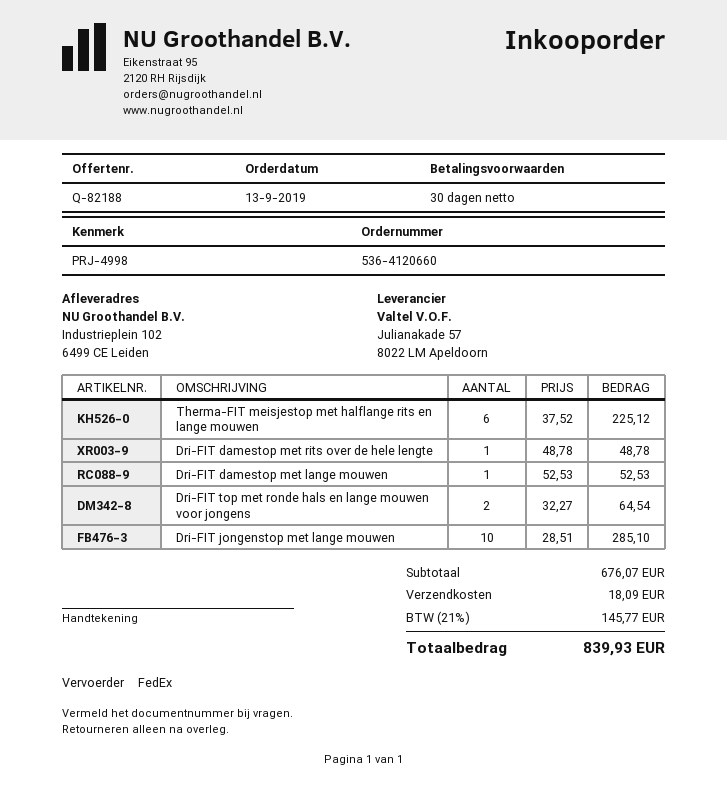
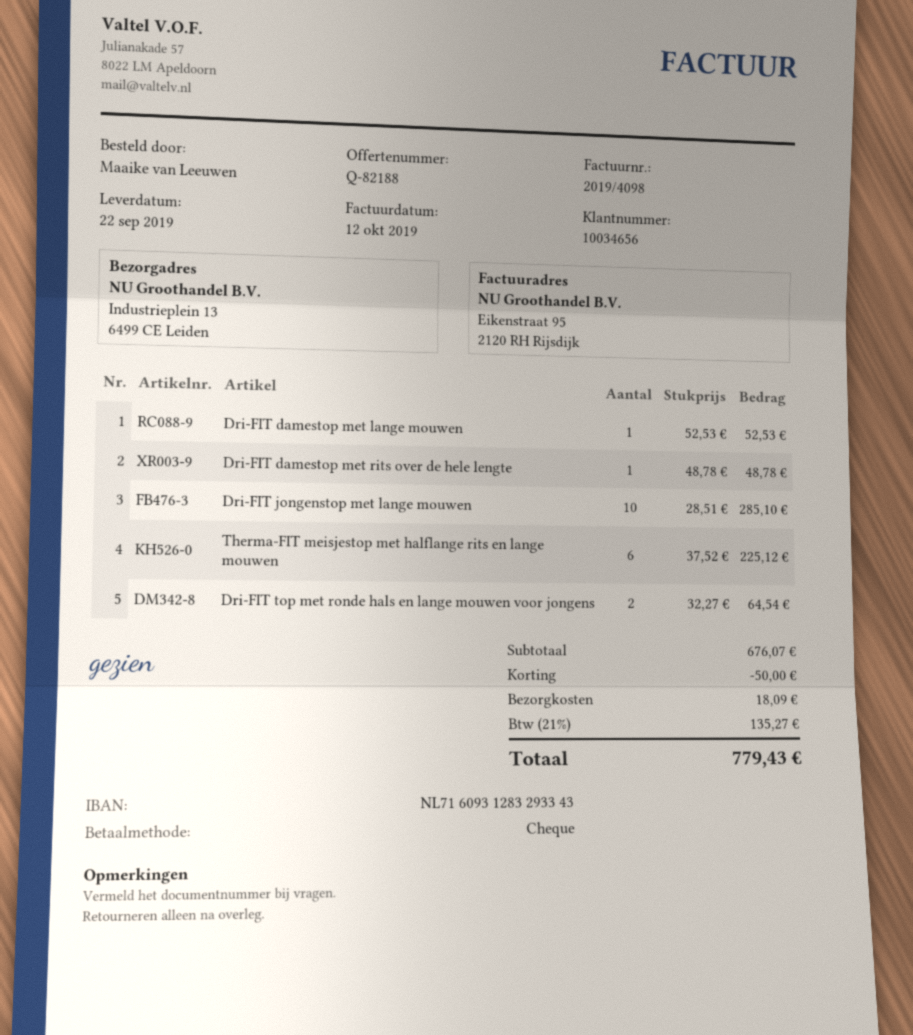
ship to: Industrieplein 102, 6499 CE Leiden -> Industrieplein 13, 6499 CE Leiden
discount: none -> 50.00
tax: 21% = 145.77 -> 21% = 135.27
total: 839.93 -> 779.43

